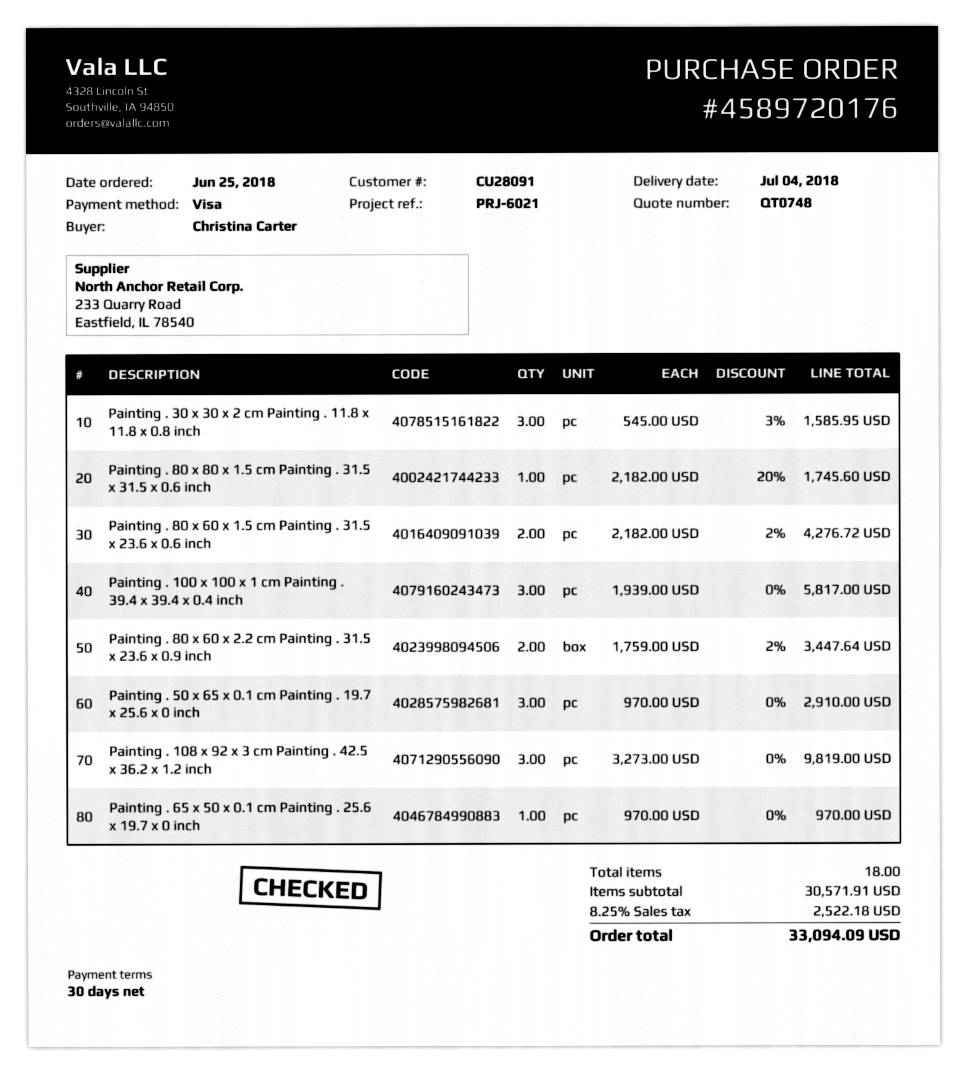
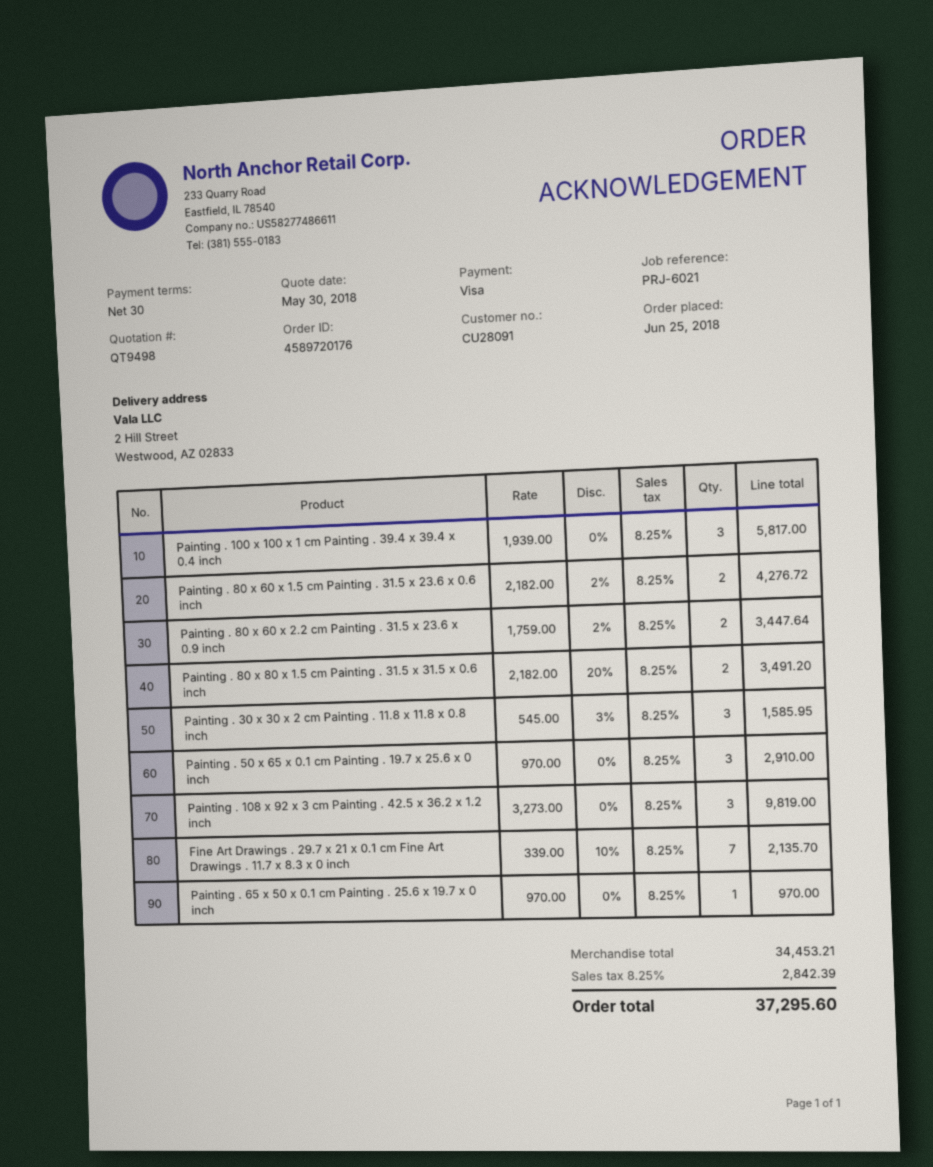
quote number: QT0748 -> QT9498
Painting . 80 x 80 x 1.5 cm Painting . 31.5 x 31.5 x 0.6 inch: 1 x 2182.00 - 20% = 1745.60 -> 2 x 2182.00 - 20% = 3491.20
Fine Art Drawings . 29.7 x 21 x 0.1 cm Fine Art Drawings . 11.7 x 8.3 x 0 inch: none -> 7 x 339.00 - 10% = 2135.70
subtotal: 30571.91 -> 34453.21
tax: 8.25% = 2522.18 -> 8.25% = 2842.39
total: 33094.09 -> 37295.60

